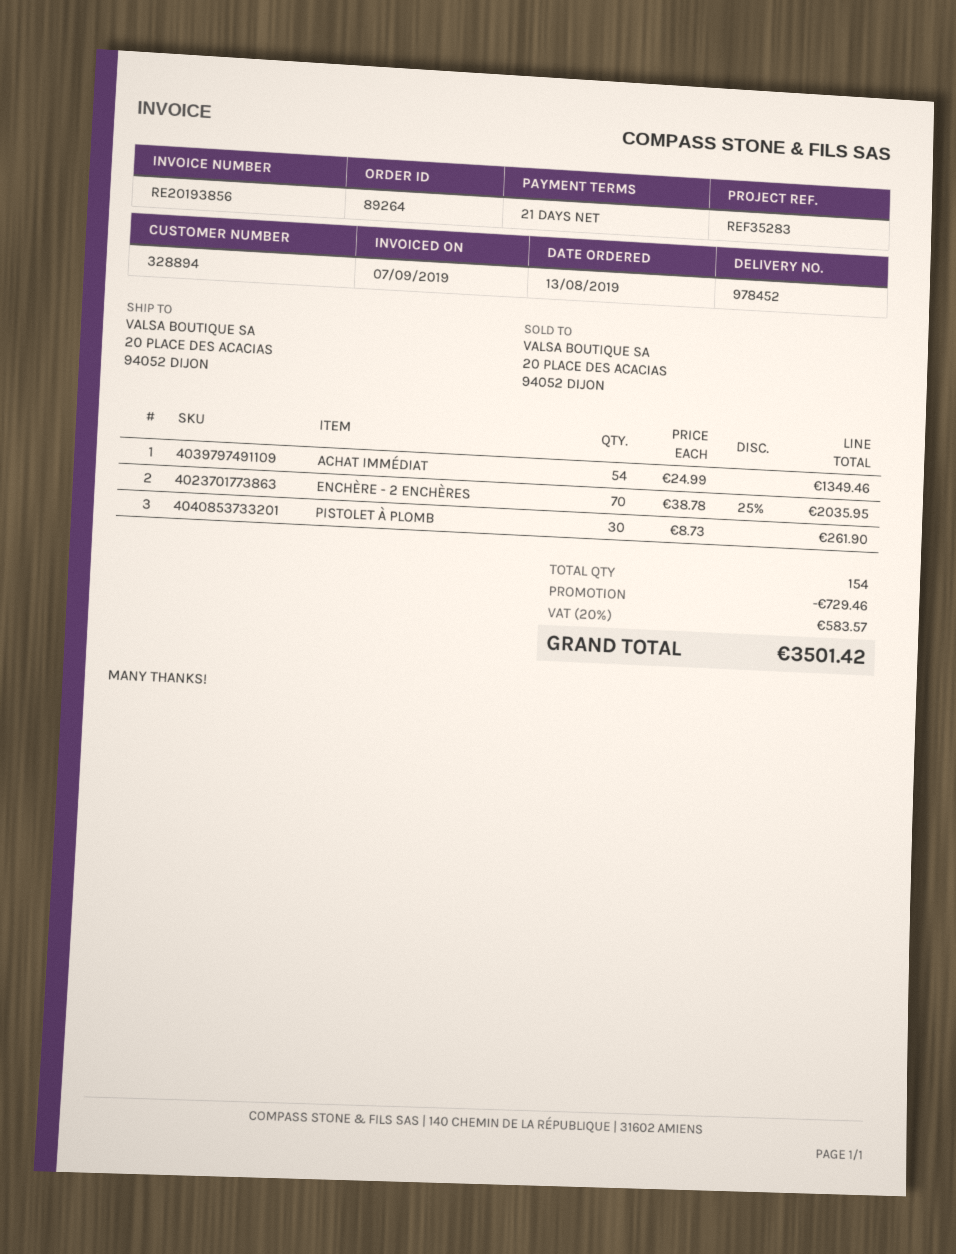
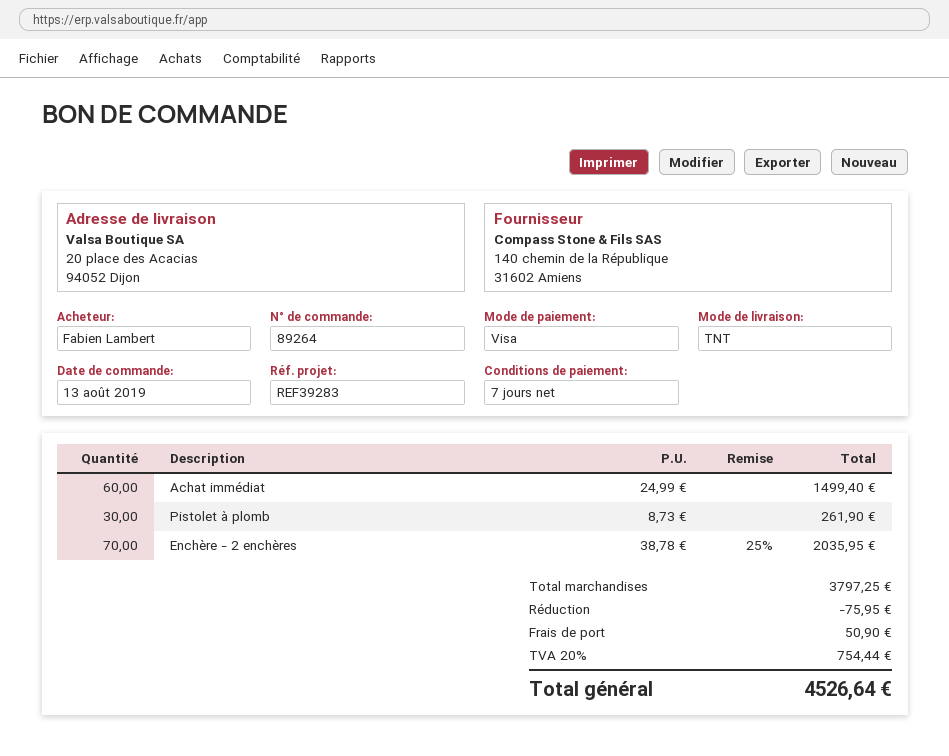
payment terms: 21 days -> 7 days
reference: REF35283 -> REF39283
ACHAT IMMÉDIAT: 54 x 24.99 = 1349.46 -> 60 x 24.99 = 1499.40
discount: 729.46 -> 75.95
shipping: none -> 50.90
tax: 20% = 583.57 -> 20% = 754.44
total: 3501.42 -> 4526.64

